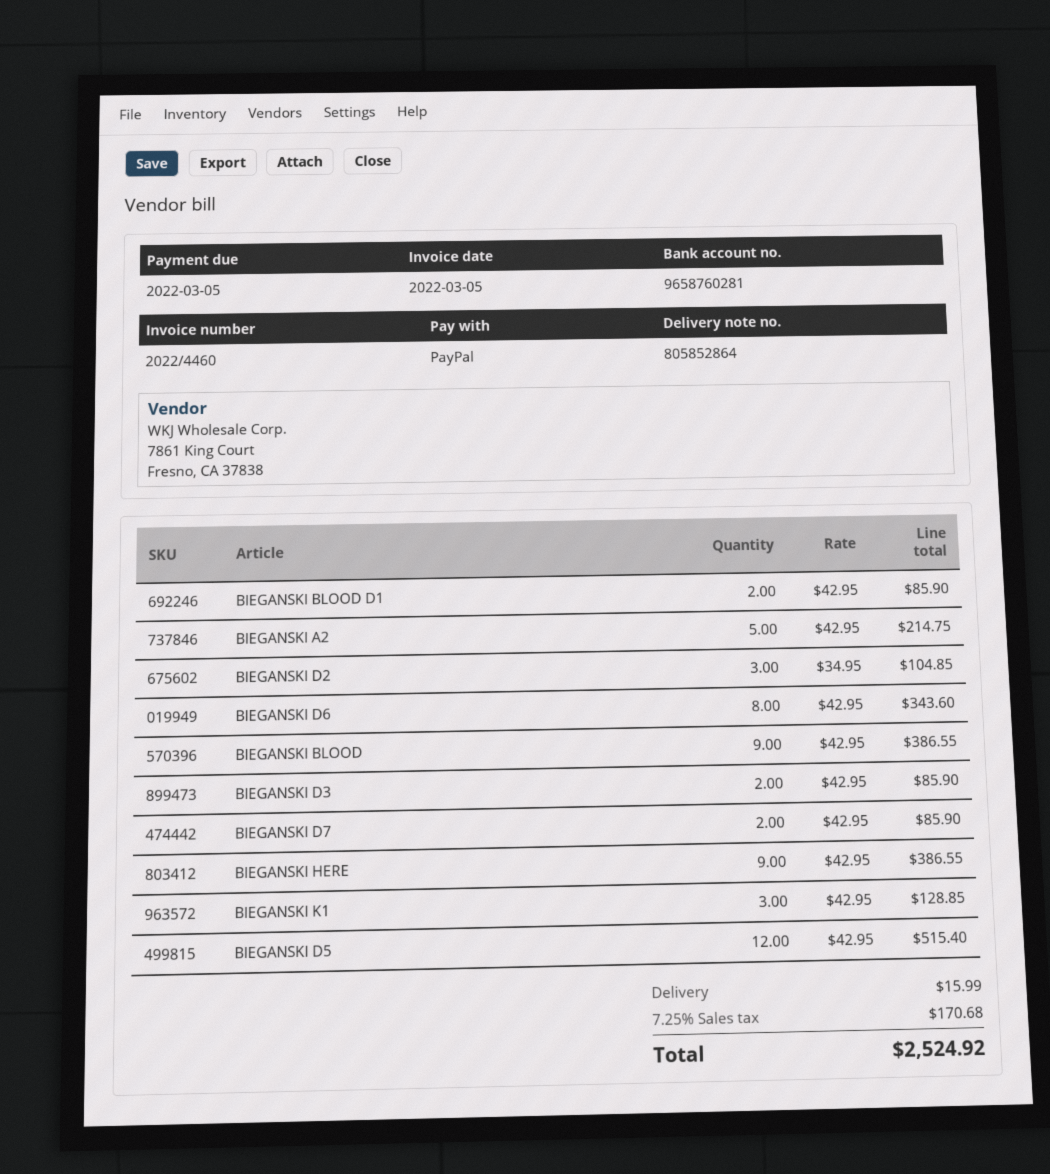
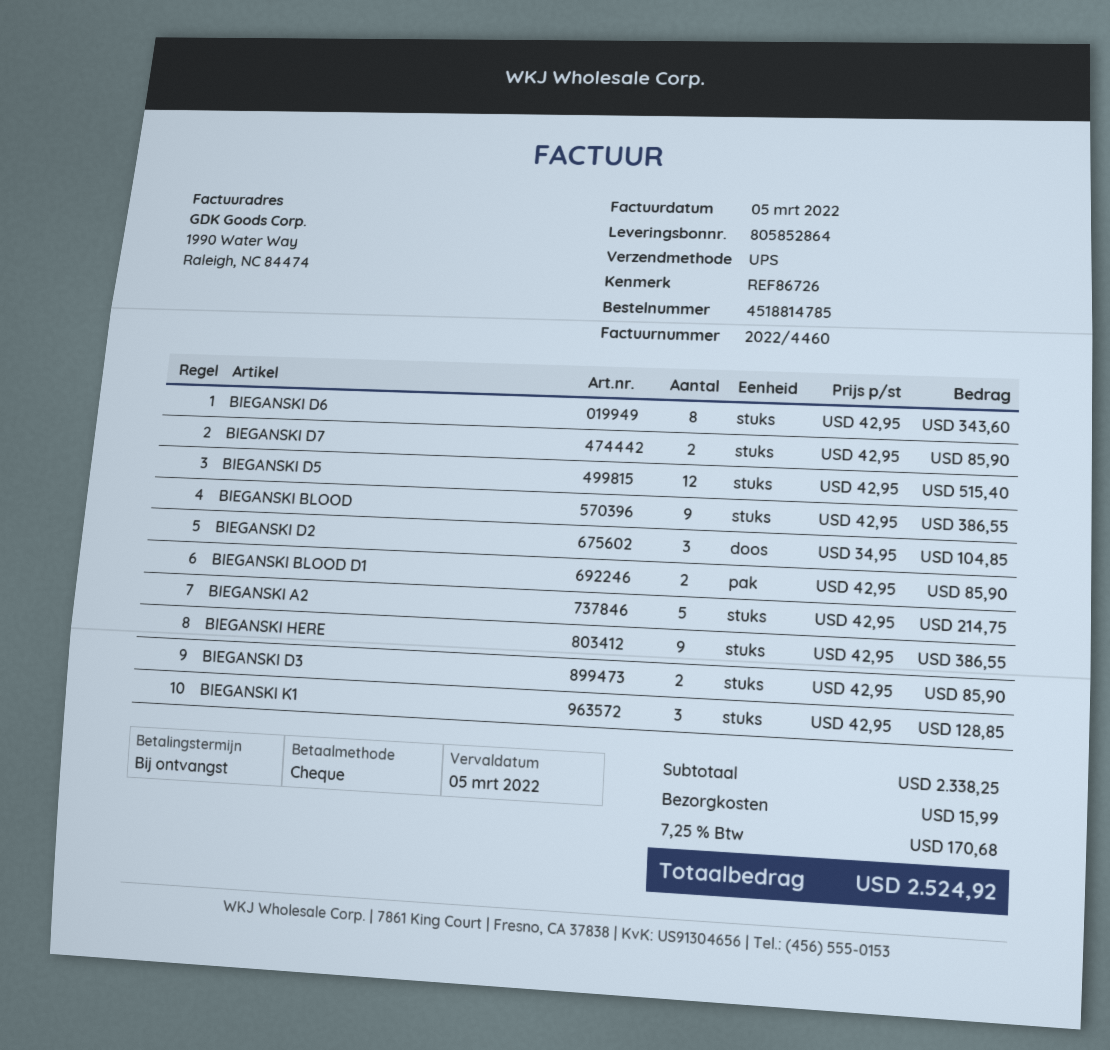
payment method: PayPal -> cheque

